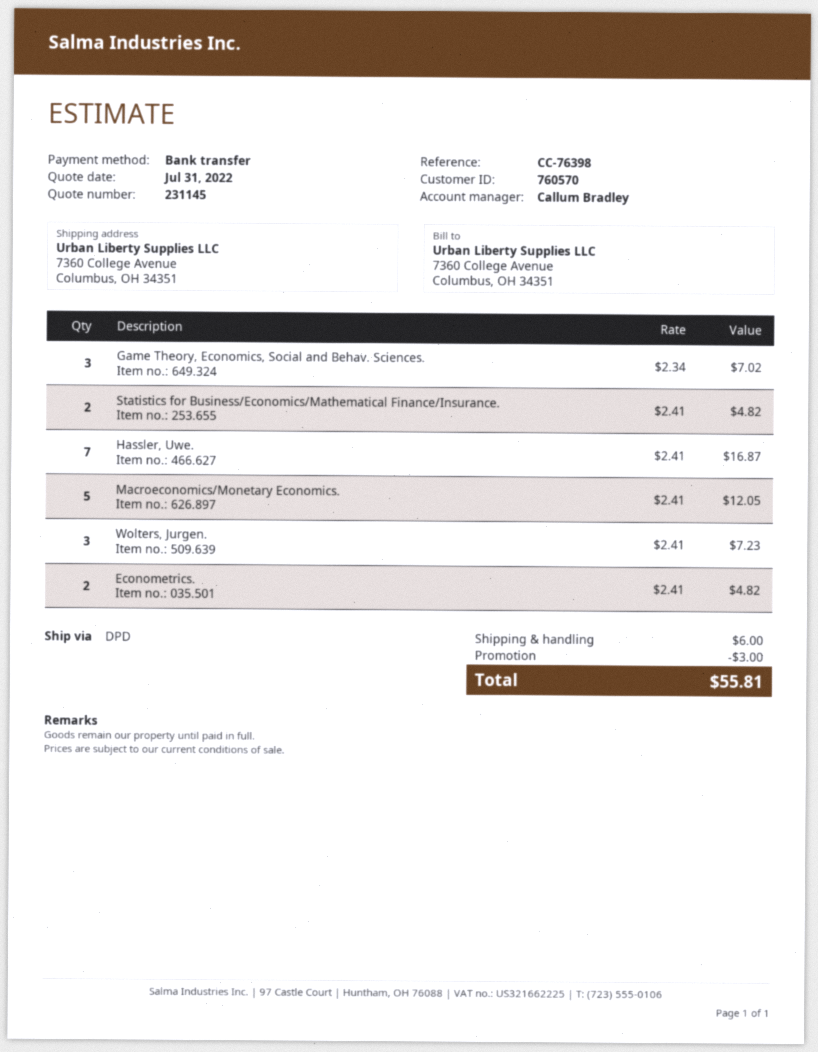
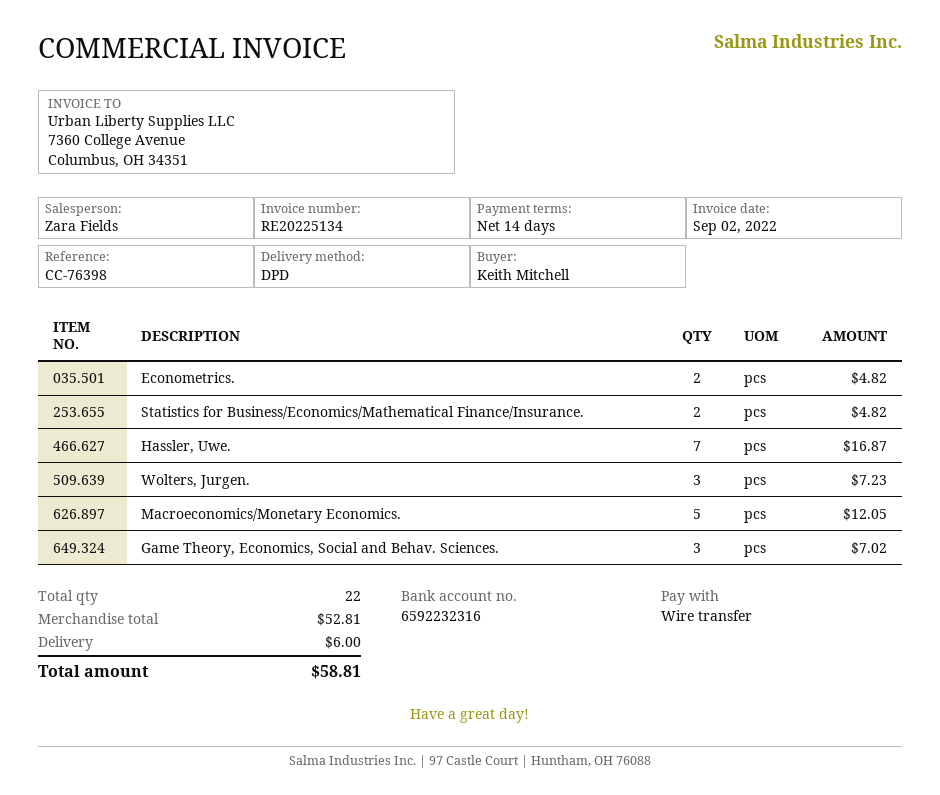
sales rep: Callum Bradley -> Zara Fields
discount: 3.00 -> none
total: 55.81 -> 58.81

